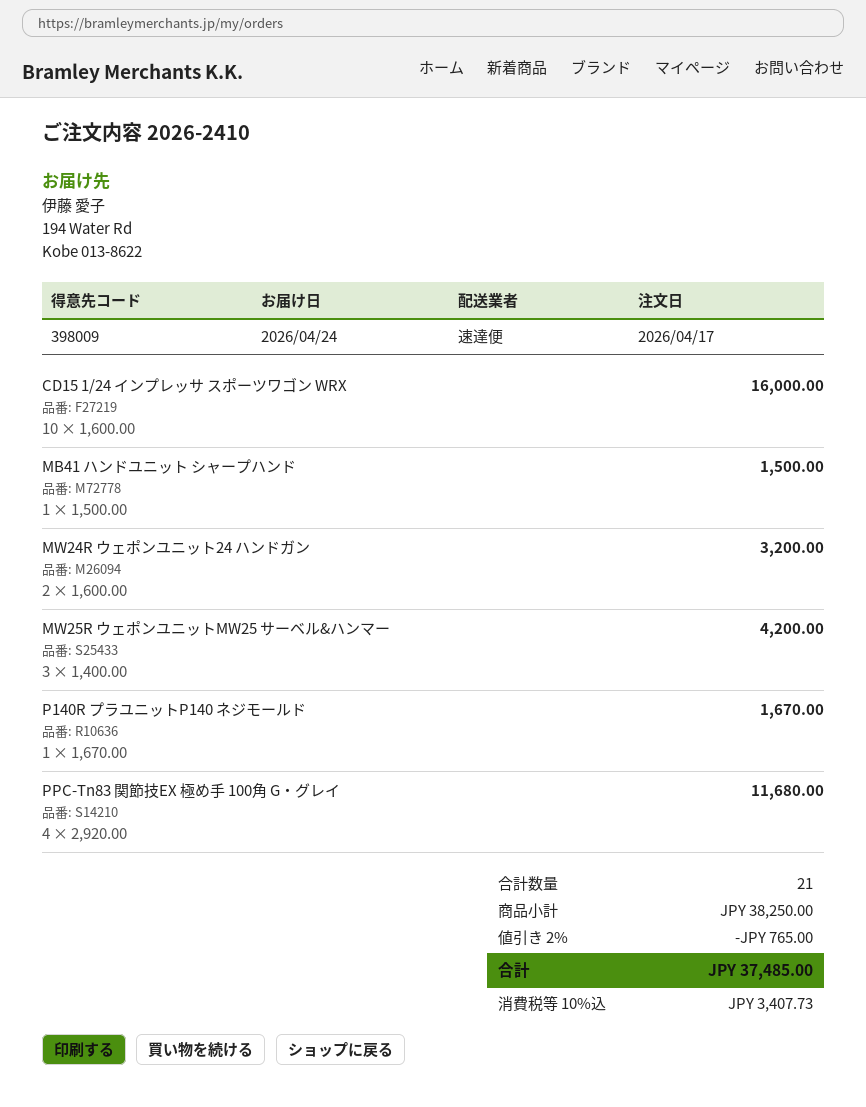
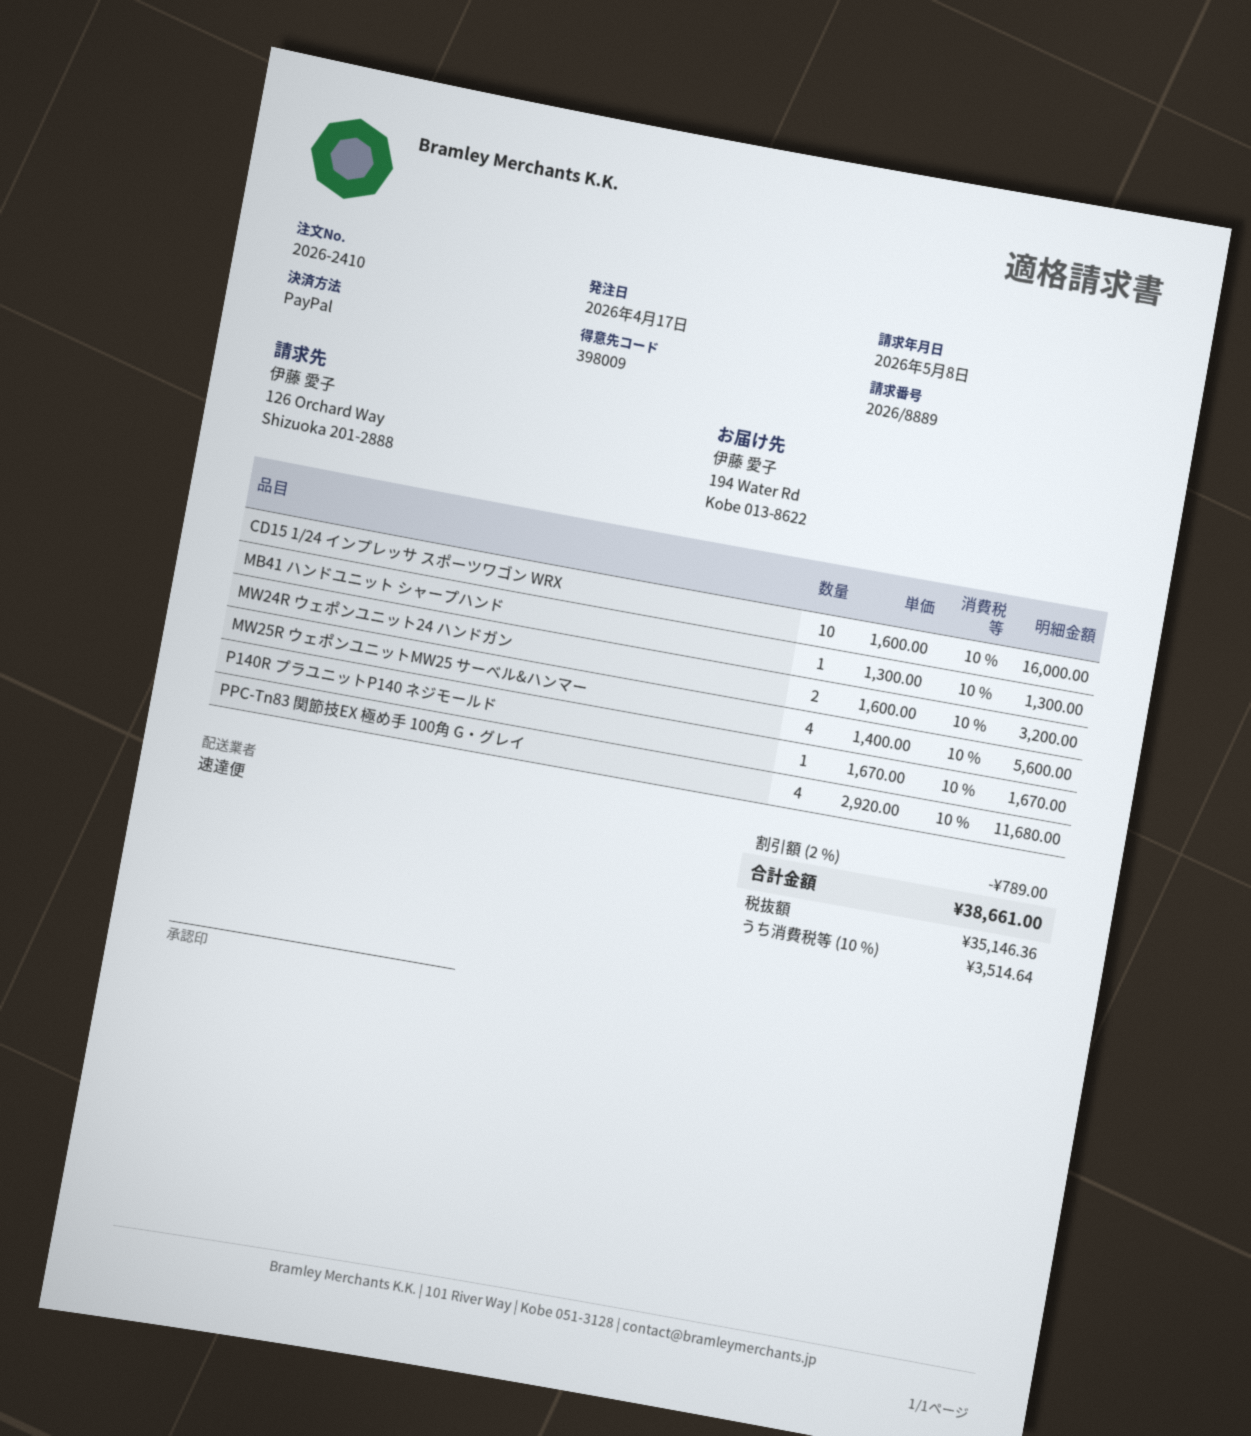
MB41 ハンドユニット シャープハンド: 1 x 1500.00 = 1500.00 -> 1 x 1300.00 = 1300.00
MW25R ウェポンユニットMW25 サーベル&ハンマー: 3 x 1400.00 = 4200.00 -> 4 x 1400.00 = 5600.00
discount: 2% = 765.00 -> 2% = 789.00
tax: 10% = 3407.73 -> 10% = 3514.64
total: 37485.00 -> 38661.00

